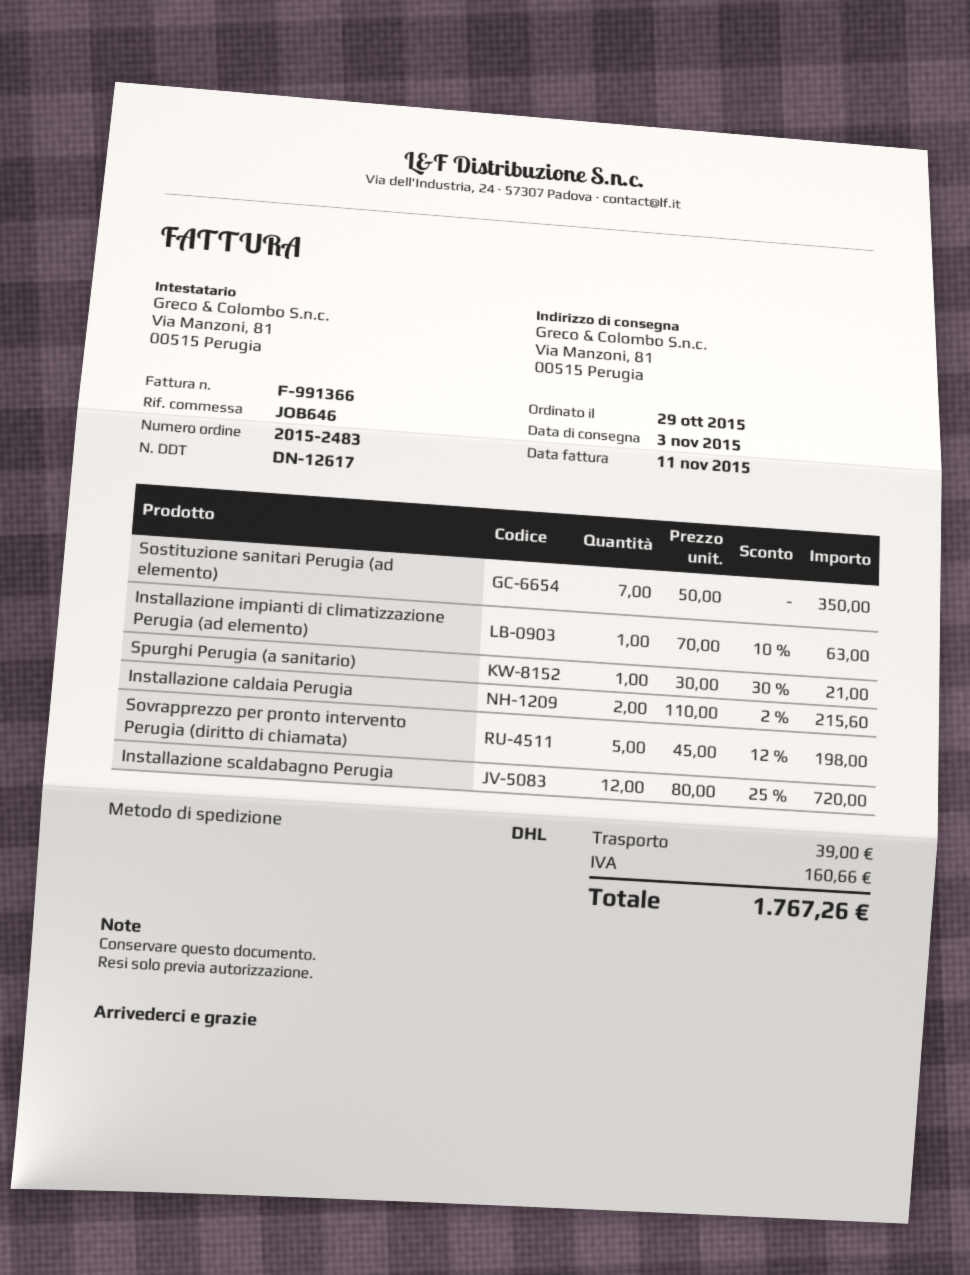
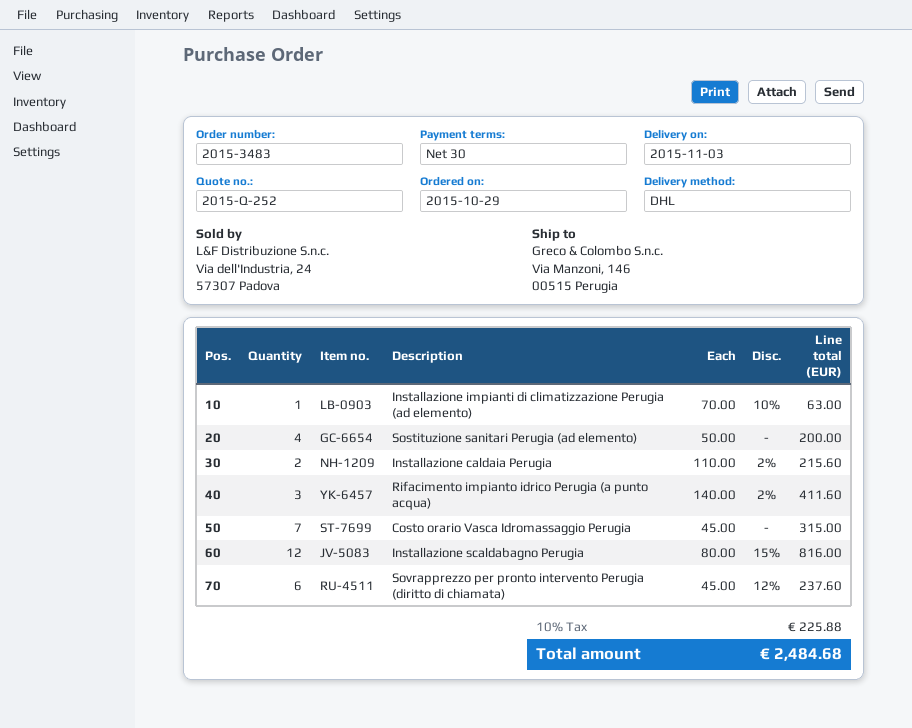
order number: 2015-2483 -> 2015-3483
ship to: Via Manzoni, 81, 00515 Perugia -> Via Manzoni, 146, 00515 Perugia
Sostituzione sanitari Perugia (ad elemento): 7 x 50.00 = 350.00 -> 4 x 50.00 = 200.00
Spurghi Perugia (a sanitario): 1 x 30.00 - 30% = 21.00 -> none
Sovrapprezzo per pronto intervento Perugia (diritto di chiamata): 5 x 45.00 - 12% = 198.00 -> 6 x 45.00 - 12% = 237.60
Installazione scaldabagno Perugia: 12 x 80.00 - 25% = 720.00 -> 12 x 80.00 - 15% = 816.00
Rifacimento impianto idrico Perugia (a punto acqua): none -> 3 x 140.00 - 2% = 411.60
Costo orario Vasca Idromassaggio Perugia: none -> 7 x 45.00 = 315.00
shipping: 39.00 -> none
tax: 160.66 -> 225.88
total: 1767.26 -> 2484.68

